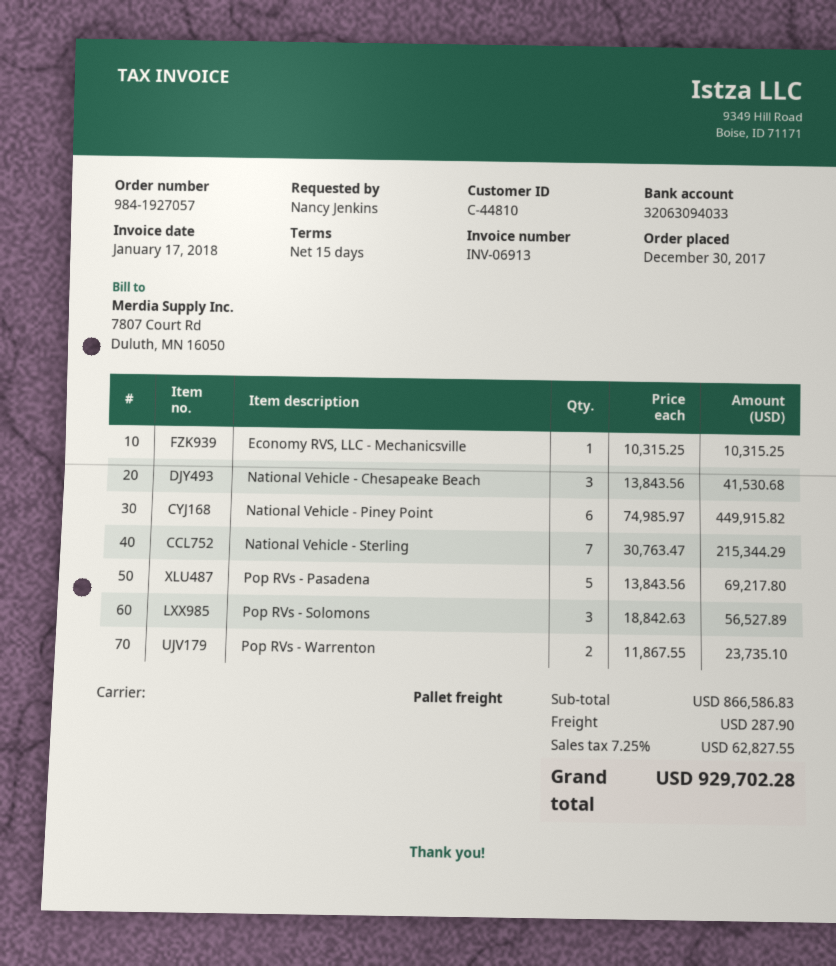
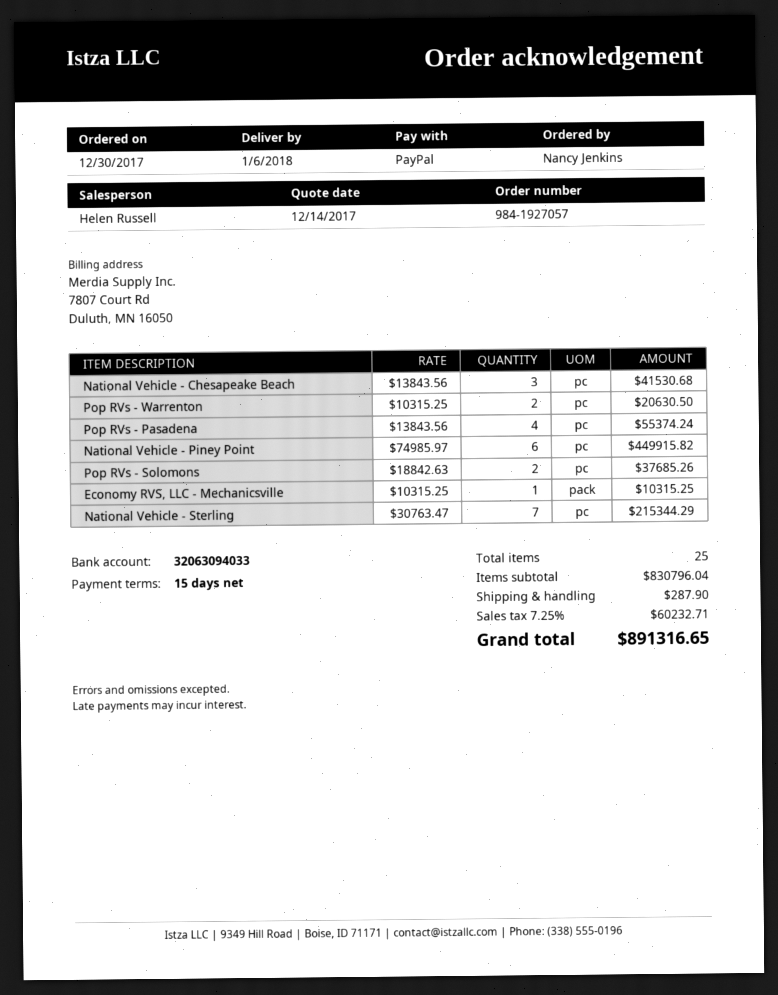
Pop RVs - Pasadena: 5 x 13843.56 = 69217.80 -> 4 x 13843.56 = 55374.24
Pop RVs - Solomons: 3 x 18842.63 = 56527.89 -> 2 x 18842.63 = 37685.26
Pop RVs - Warrenton: 2 x 11867.55 = 23735.10 -> 2 x 10315.25 = 20630.50
subtotal: 866586.83 -> 830796.04
tax: 7.25% = 62827.55 -> 7.25% = 60232.71
total: 929702.28 -> 891316.65

